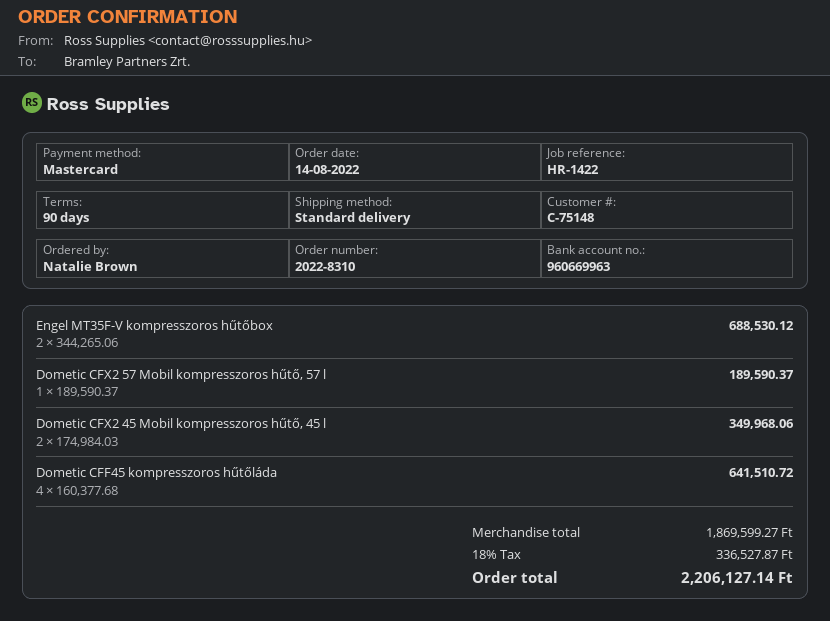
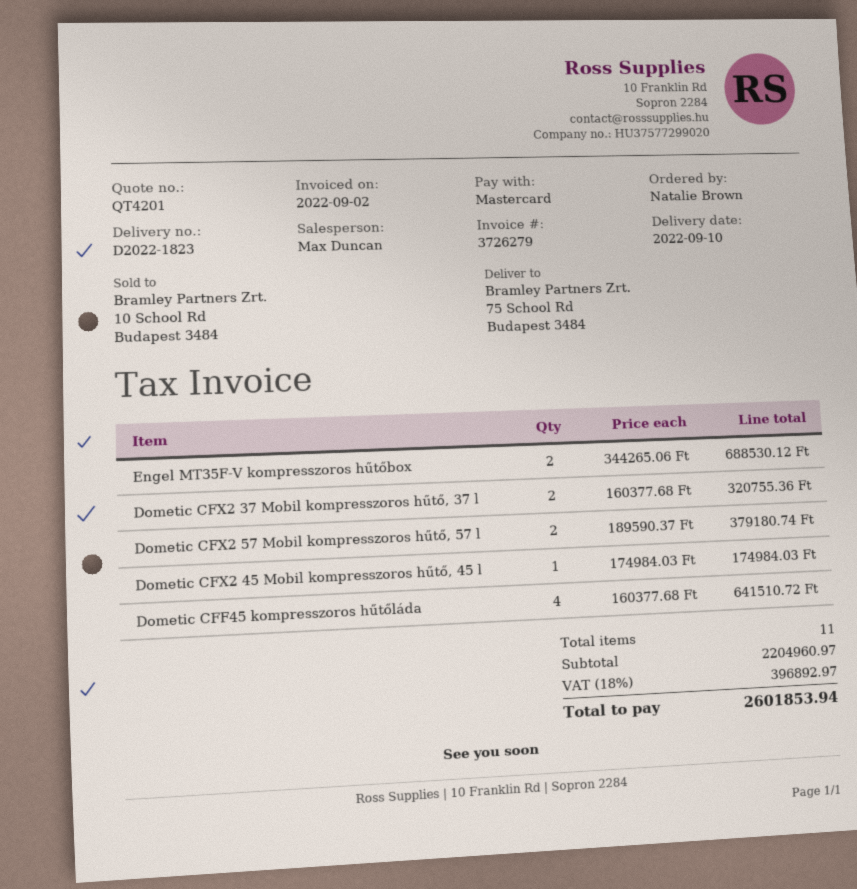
Dometic CFX2 57 Mobil kompresszoros hűtő, 57 l: 1 x 189590.37 = 189590.37 -> 2 x 189590.37 = 379180.74
Dometic CFX2 45 Mobil kompresszoros hűtő, 45 l: 2 x 174984.03 = 349968.06 -> 1 x 174984.03 = 174984.03
Dometic CFX2 37 Mobil kompresszoros hűtő, 37 l: none -> 2 x 160377.68 = 320755.36
subtotal: 1869599.27 -> 2204960.97
tax: 18% = 336527.87 -> 18% = 396892.97
total: 2206127.14 -> 2601853.94

